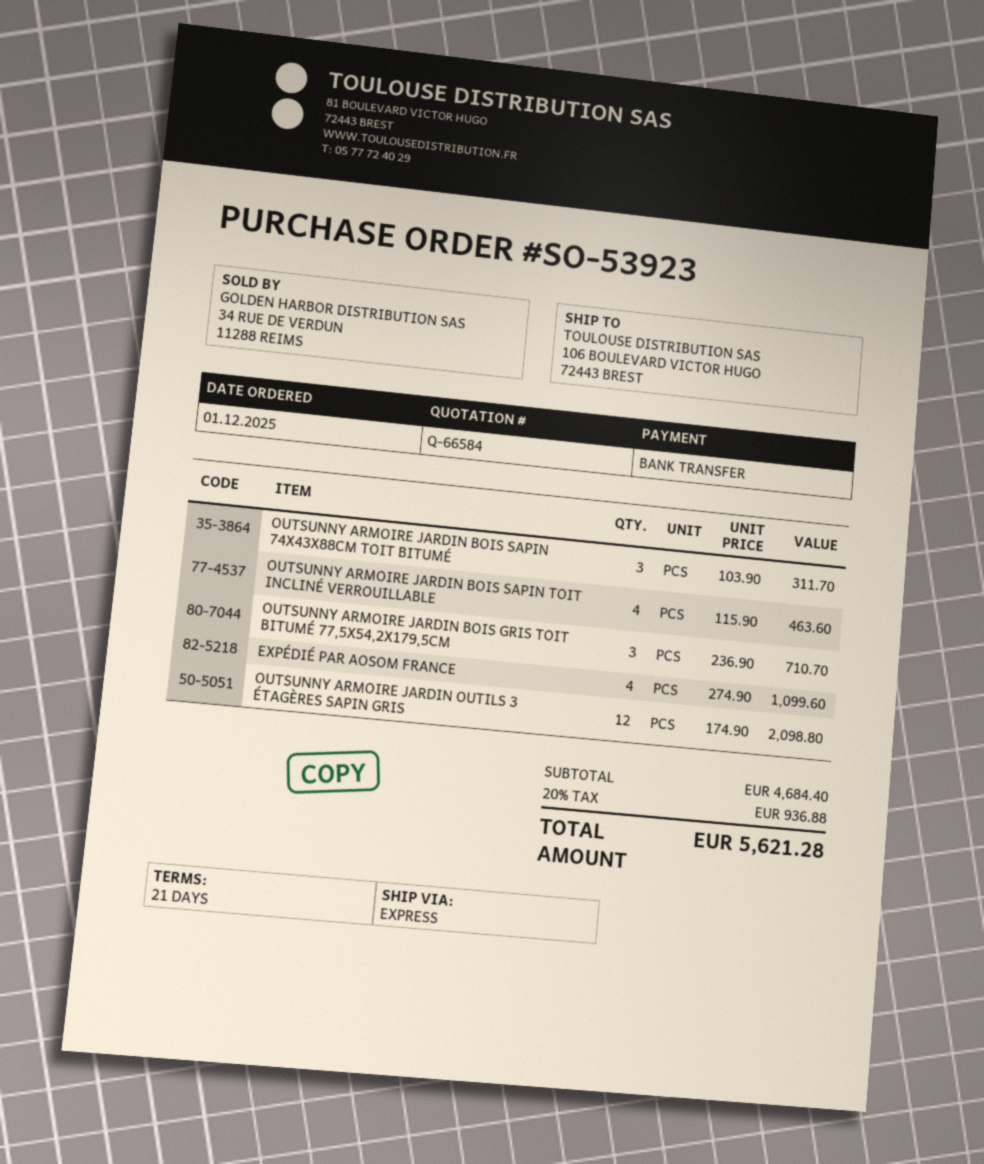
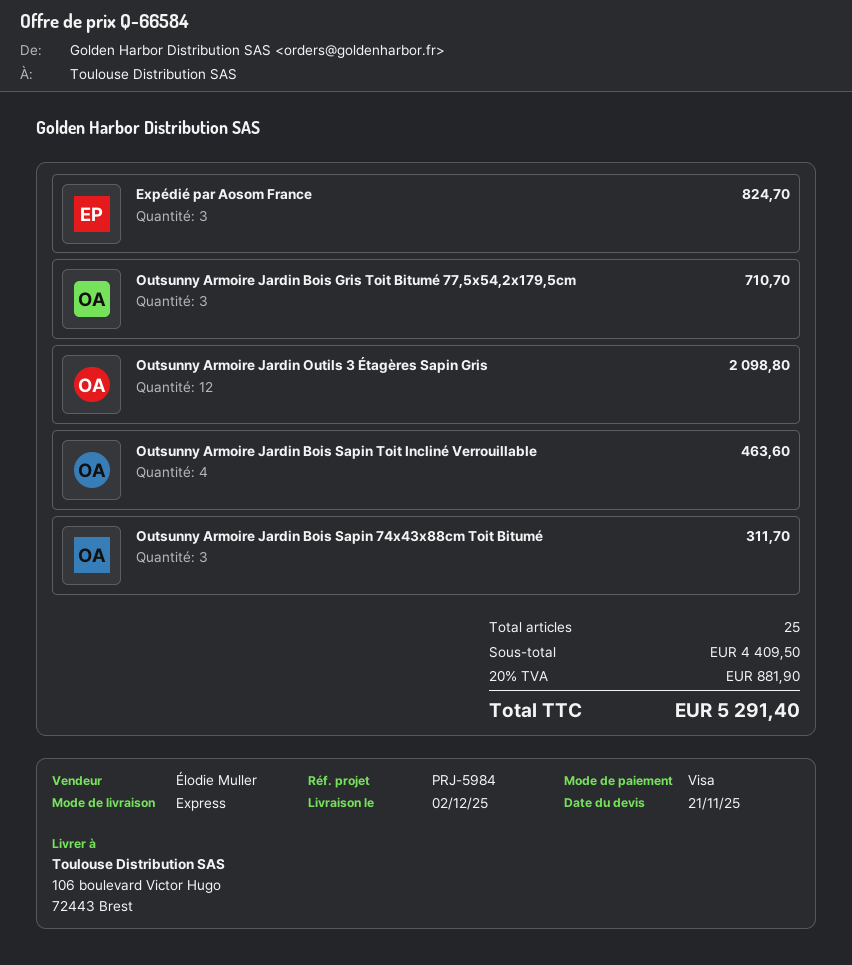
payment method: bank transfer -> Visa
EXPÉDIÉ PAR AOSOM FRANCE: 4 for 1099.60 -> 3 for 824.70
subtotal: 4684.40 -> 4409.50
tax: 20% = 936.88 -> 20% = 881.90
total: 5621.28 -> 5291.40

